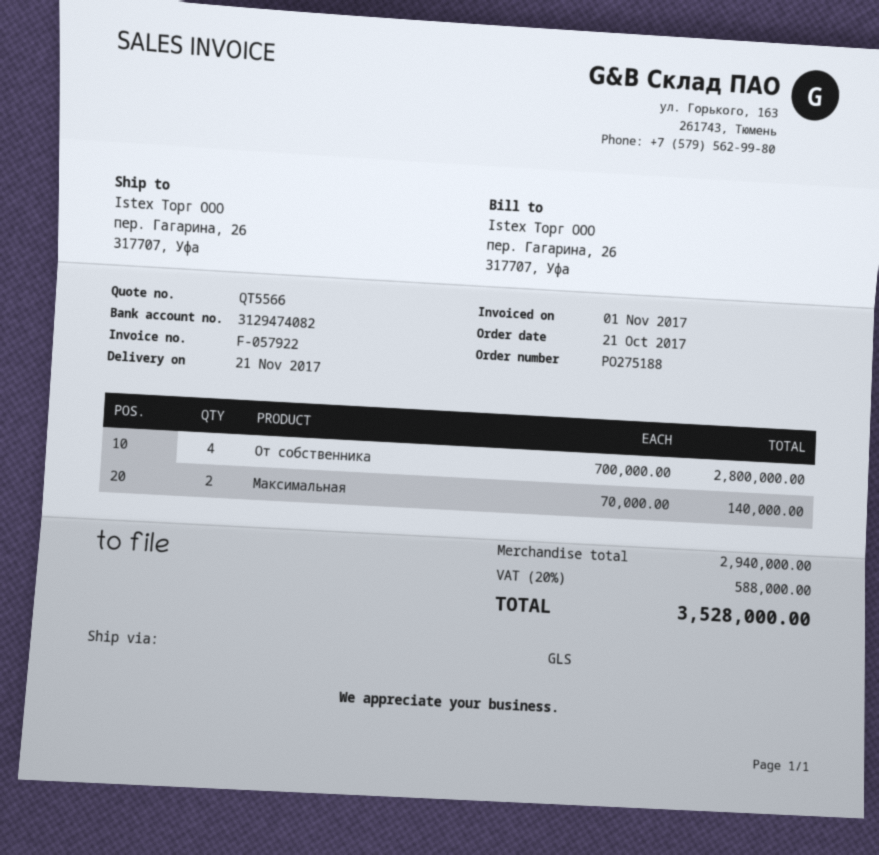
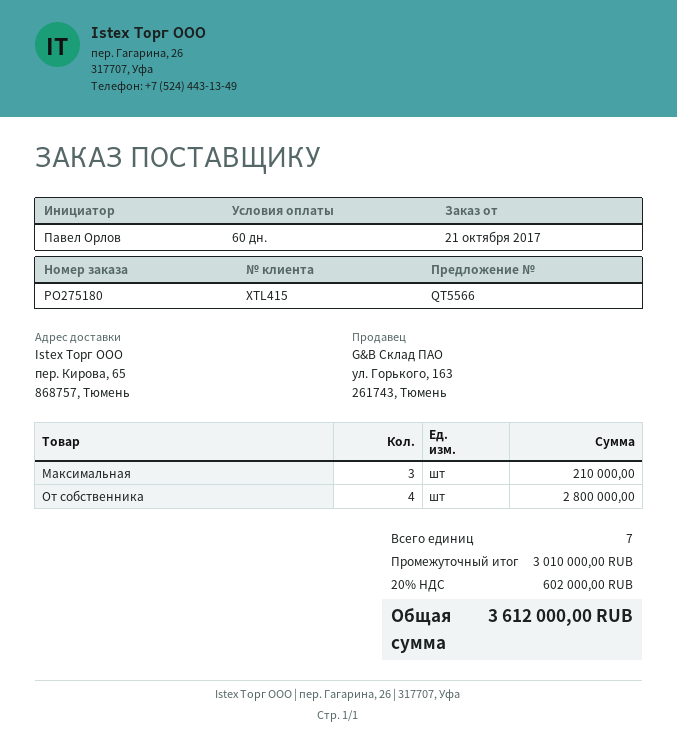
order number: PO275188 -> PO275180
ship to: пер. Гагарина, 26, 317707, Уфа -> пер. Кирова, 65, 868757, Тюмень
Максимальная: 2 for 140000.00 -> 3 for 210000.00
subtotal: 2940000.00 -> 3010000.00
tax: 20% = 588000.00 -> 20% = 602000.00
total: 3528000.00 -> 3612000.00

